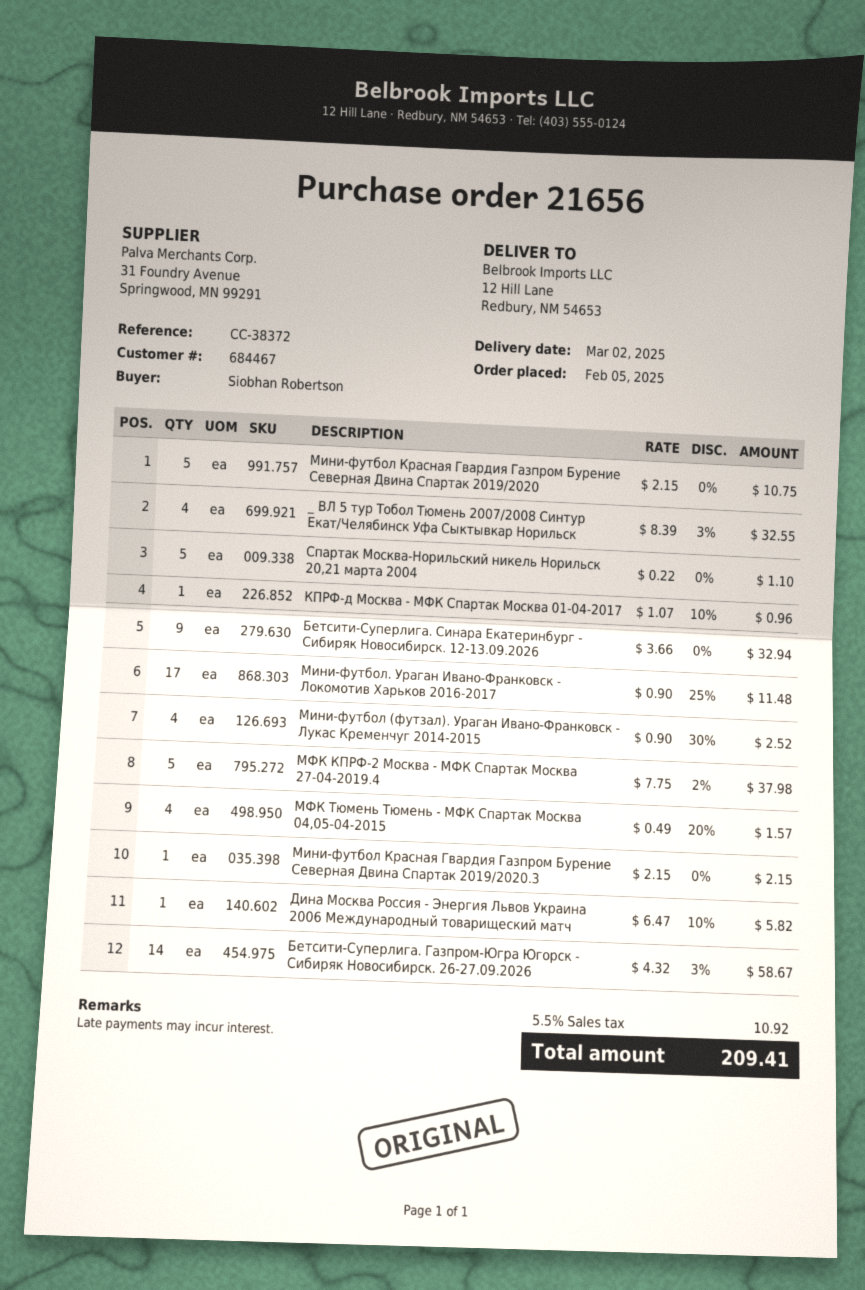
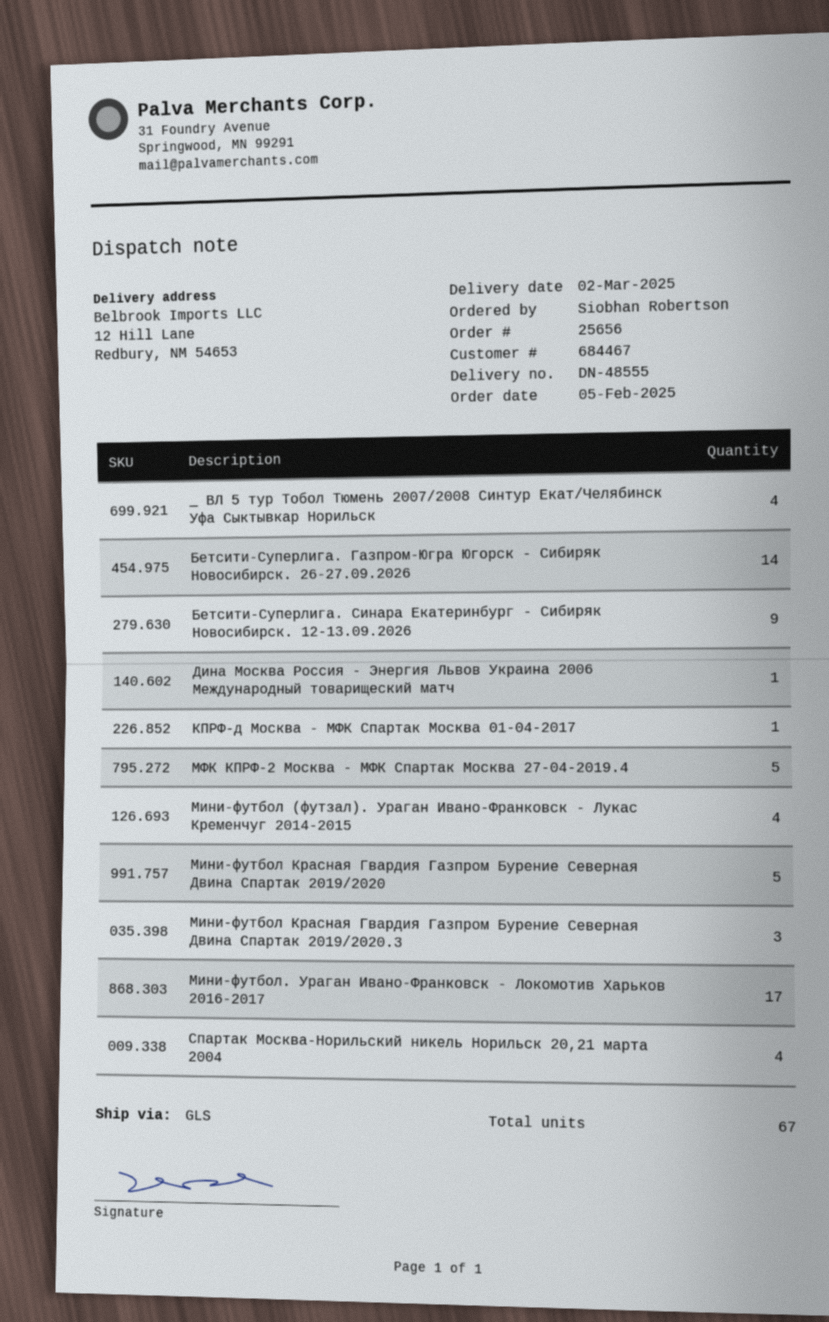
order number: 21656 -> 25656
Спартак Москва-Норильский никель Норильск 20,21 марта 2004: 5 -> 4
МФК Тюмень Тюмень - МФК Спартак Москва 04,05-04-2015: 4 -> none
Мини-футбол Красная Гвардия Газпром Бурение Северная Двина Спартак 2019/2020.3: 1 -> 3

